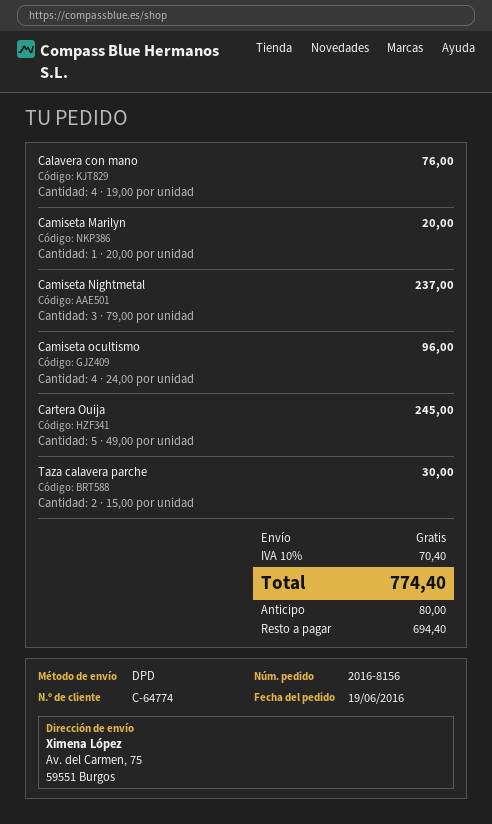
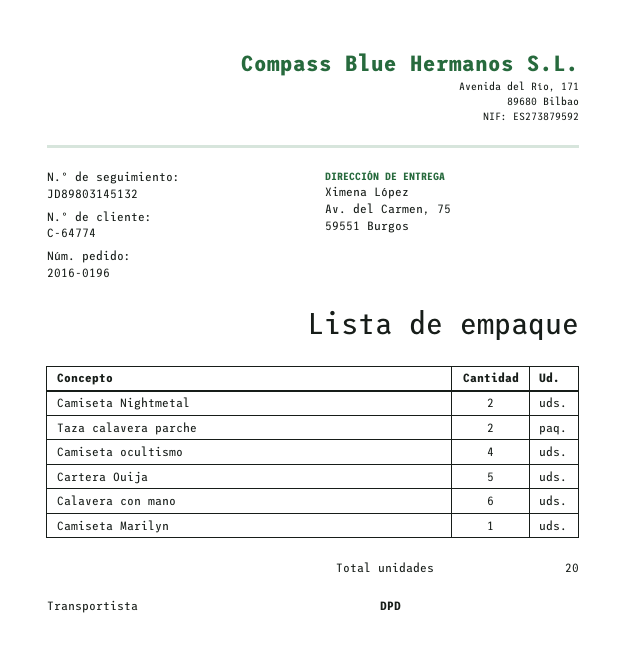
order number: 2016-8156 -> 2016-0196
Calavera con mano: 4 -> 6
Camiseta Nightmetal: 3 -> 2

